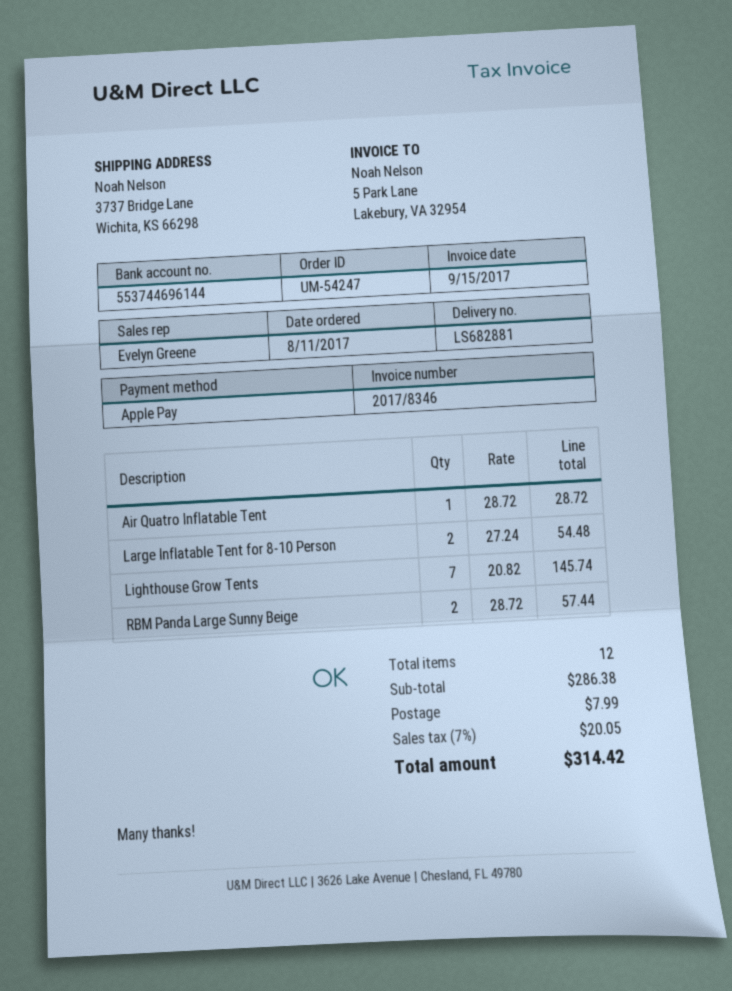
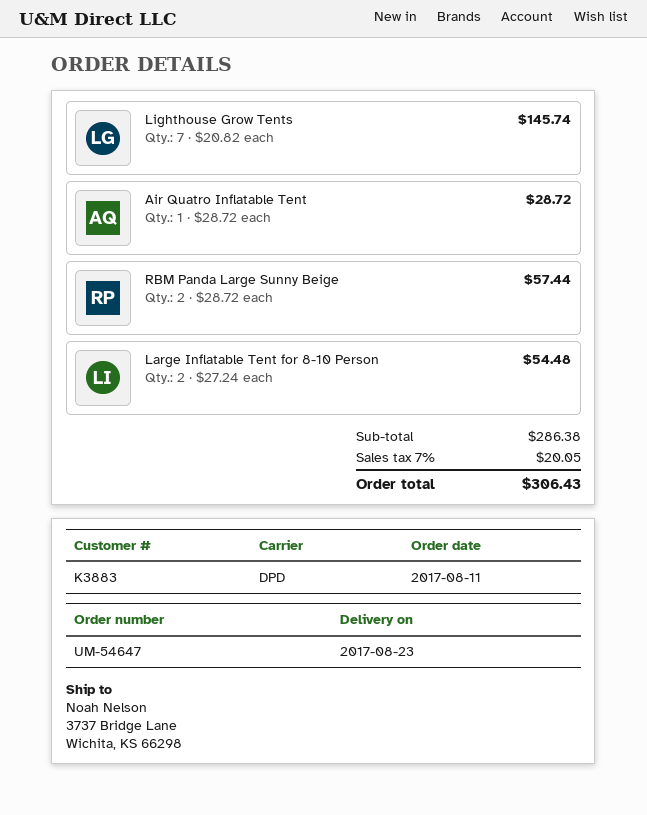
order number: UM-54247 -> UM-54647
shipping: 7.99 -> none
total: 314.42 -> 306.43

